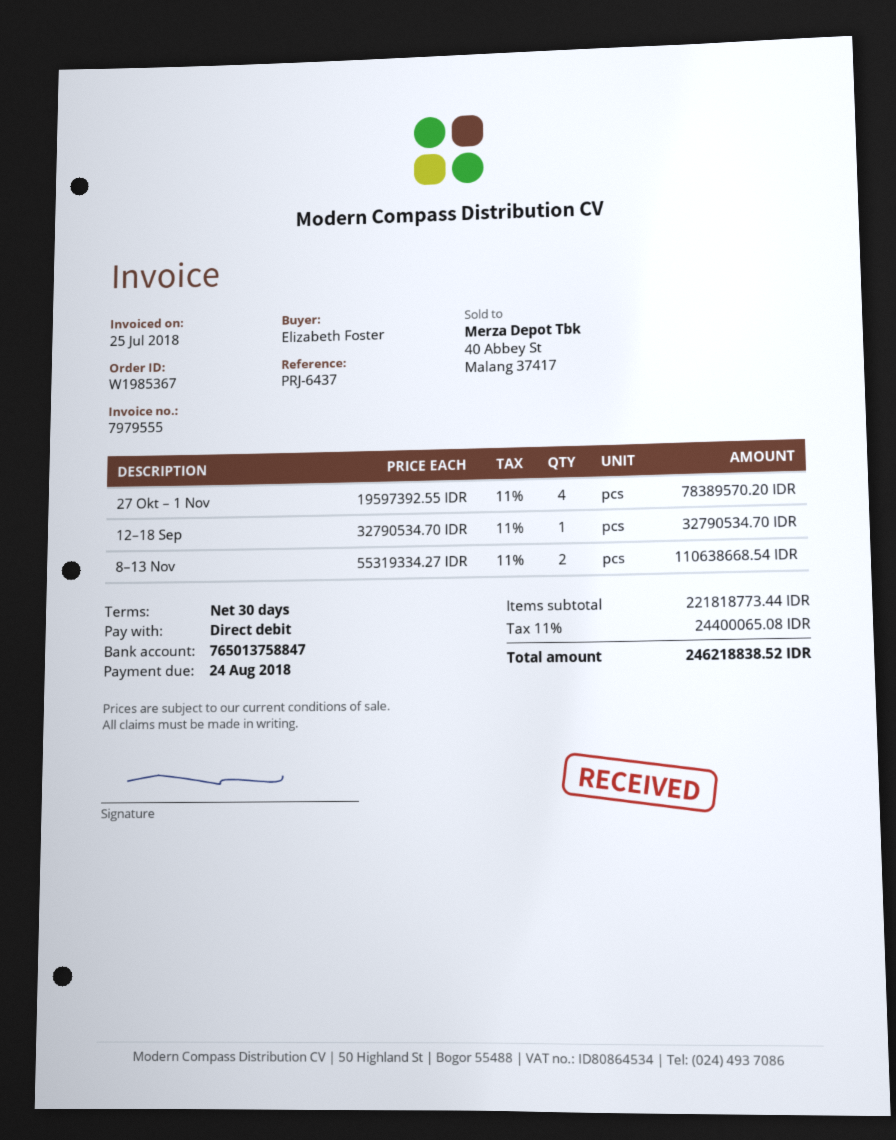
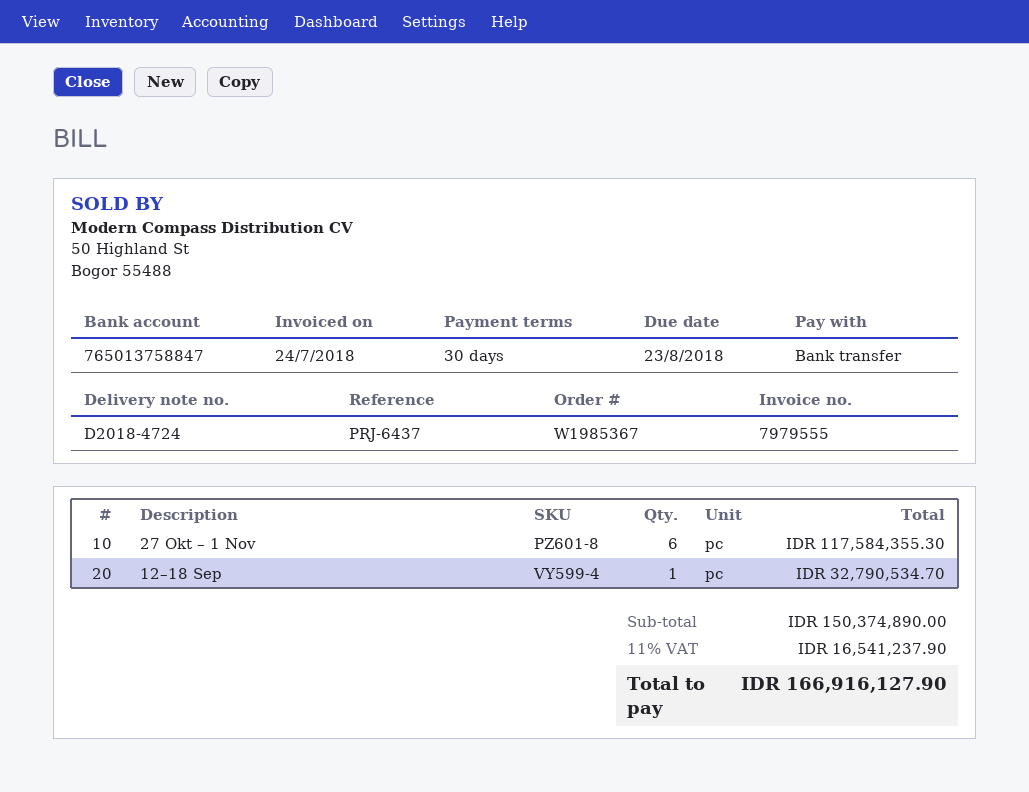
invoice date: 2018-07-25 -> 2018-07-24
due date: 2018-08-24 -> 2018-08-23
payment method: direct debit -> bank transfer
27 Okt – 1 Nov: 4 for 78389570.20 -> 6 for 117584355.30
8–13 Nov: 2 for 110638668.54 -> none
subtotal: 221818773.44 -> 150374890.00
tax: 11% = 24400065.08 -> 11% = 16541237.90
total: 246218838.52 -> 166916127.90

